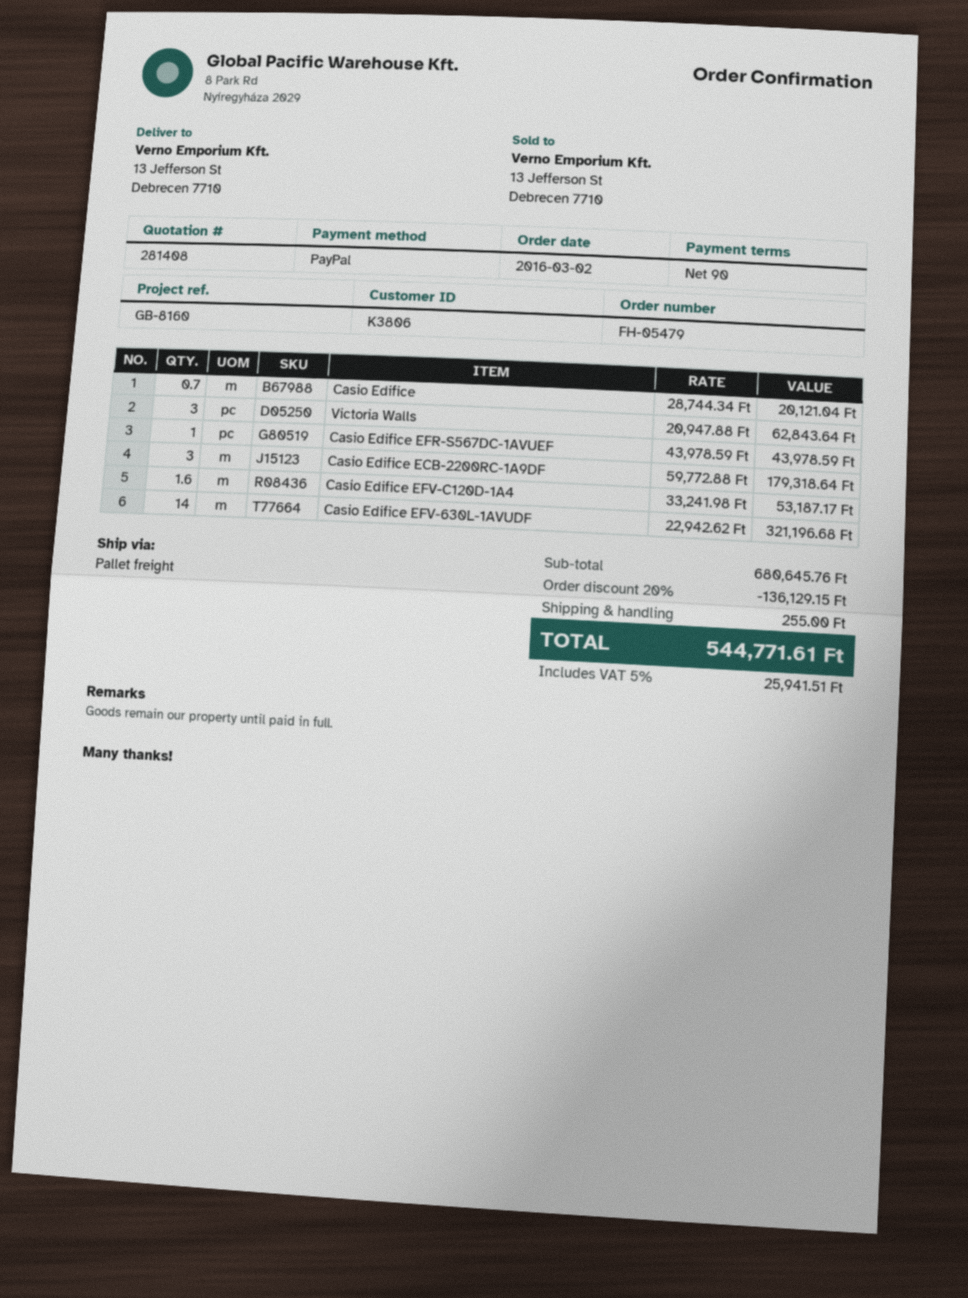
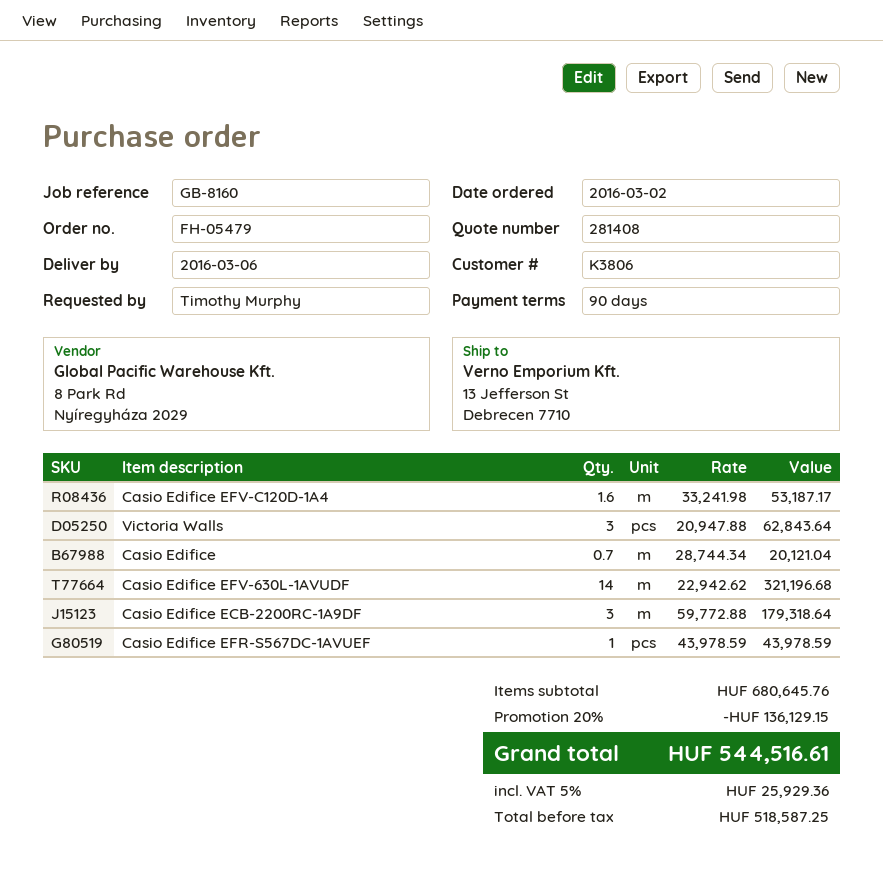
shipping: 255.00 -> none
tax: 5% = 25941.51 -> 5% = 25929.36
total: 544771.61 -> 544516.61

